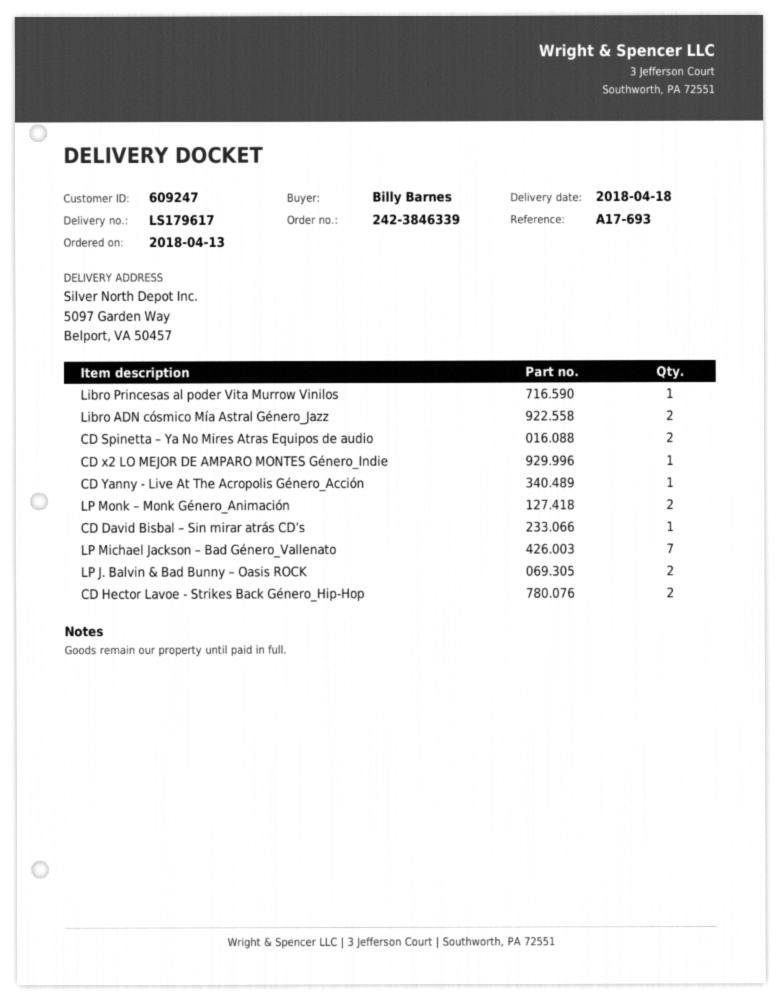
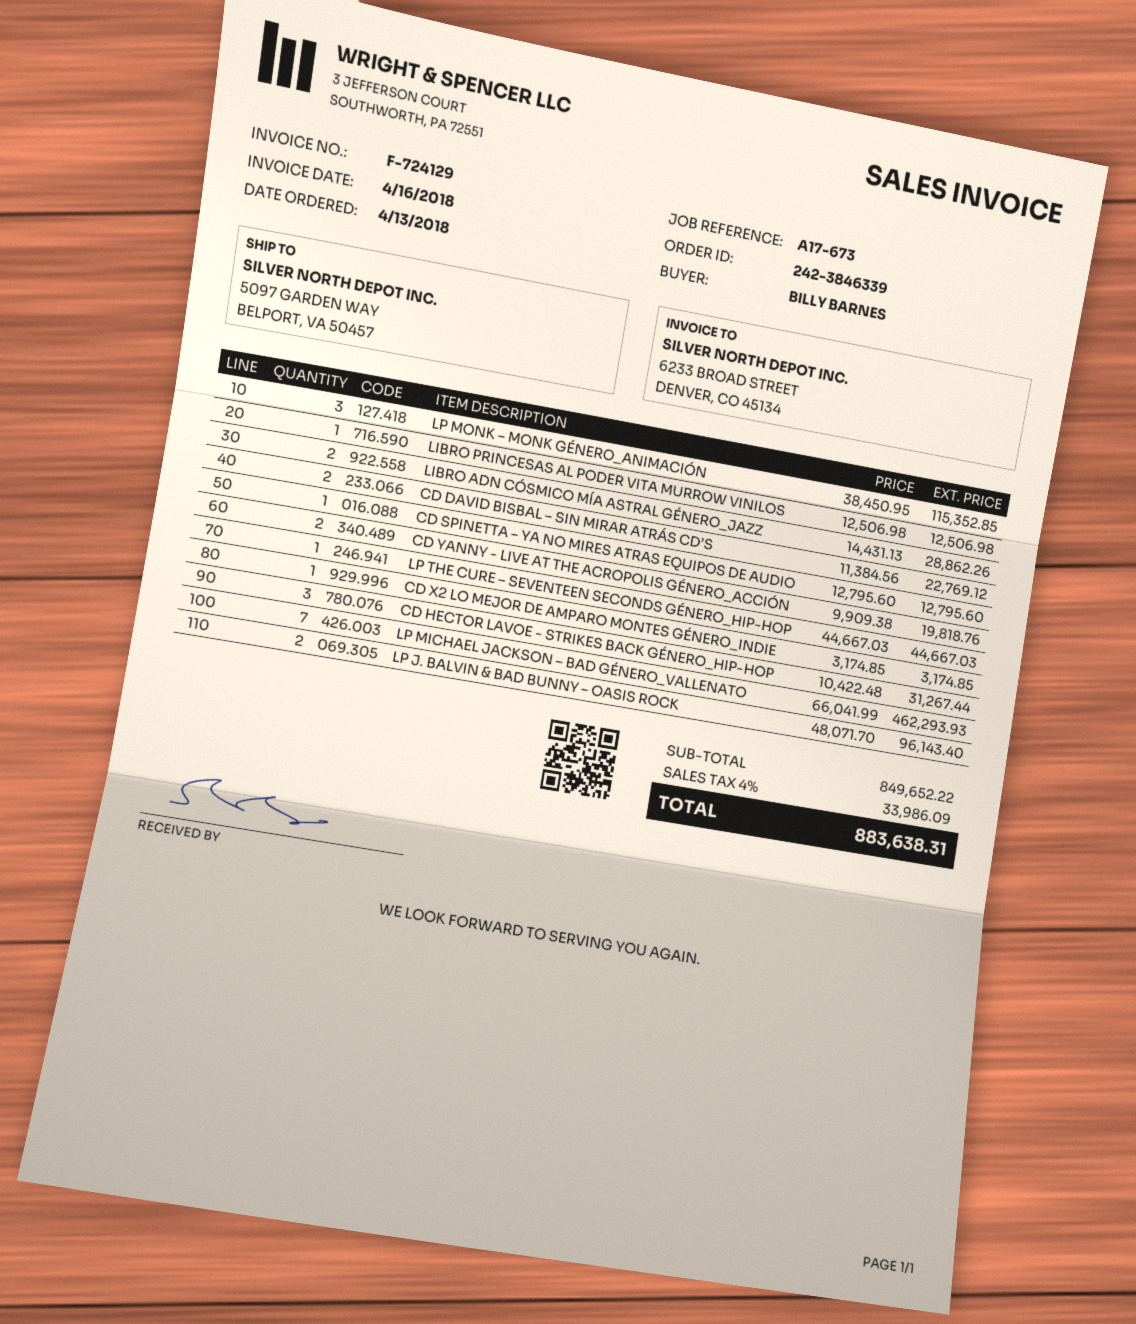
reference: A17-693 -> A17-673
CD Spinetta – Ya No Mires Atras Equipos de audio: 2 -> 1
CD Yanny - Live At The Acropolis Género_Acción: 1 -> 2
LP Monk – Monk Género_Animación: 2 -> 3
CD David Bisbal – Sin mirar atrás CD’s: 1 -> 2
CD Hector Lavoe - Strikes Back Género_Hip-Hop: 2 -> 3
LP THE CURE – SEVENTEEN SECONDS GÉNERO_HIP-HOP: none -> 1

